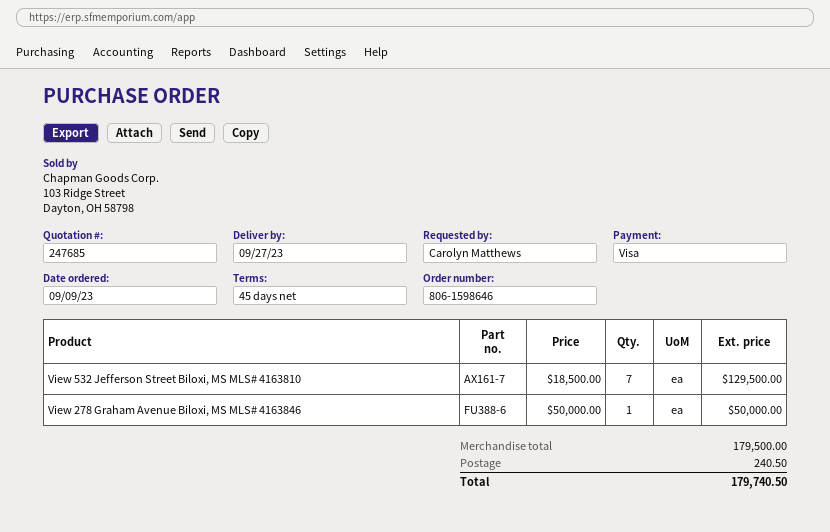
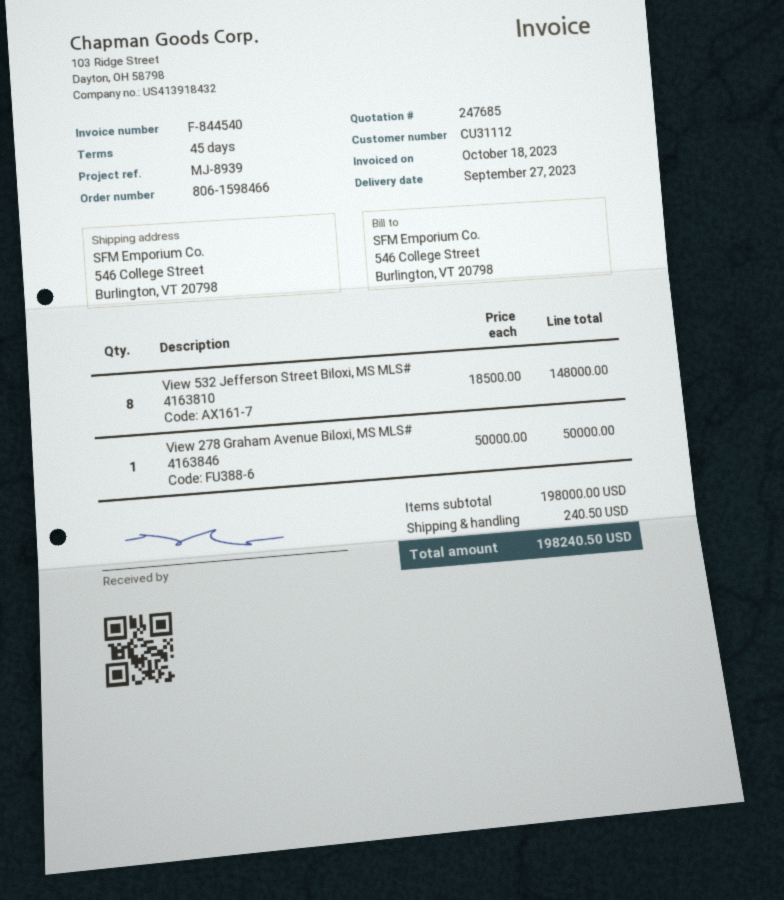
order number: 806-1598646 -> 806-1598466
View 532 Jefferson Street Biloxi, MS MLS# 4163810: 7 x 18500.00 = 129500.00 -> 8 x 18500.00 = 148000.00
subtotal: 179500.00 -> 198000.00
total: 179740.50 -> 198240.50

